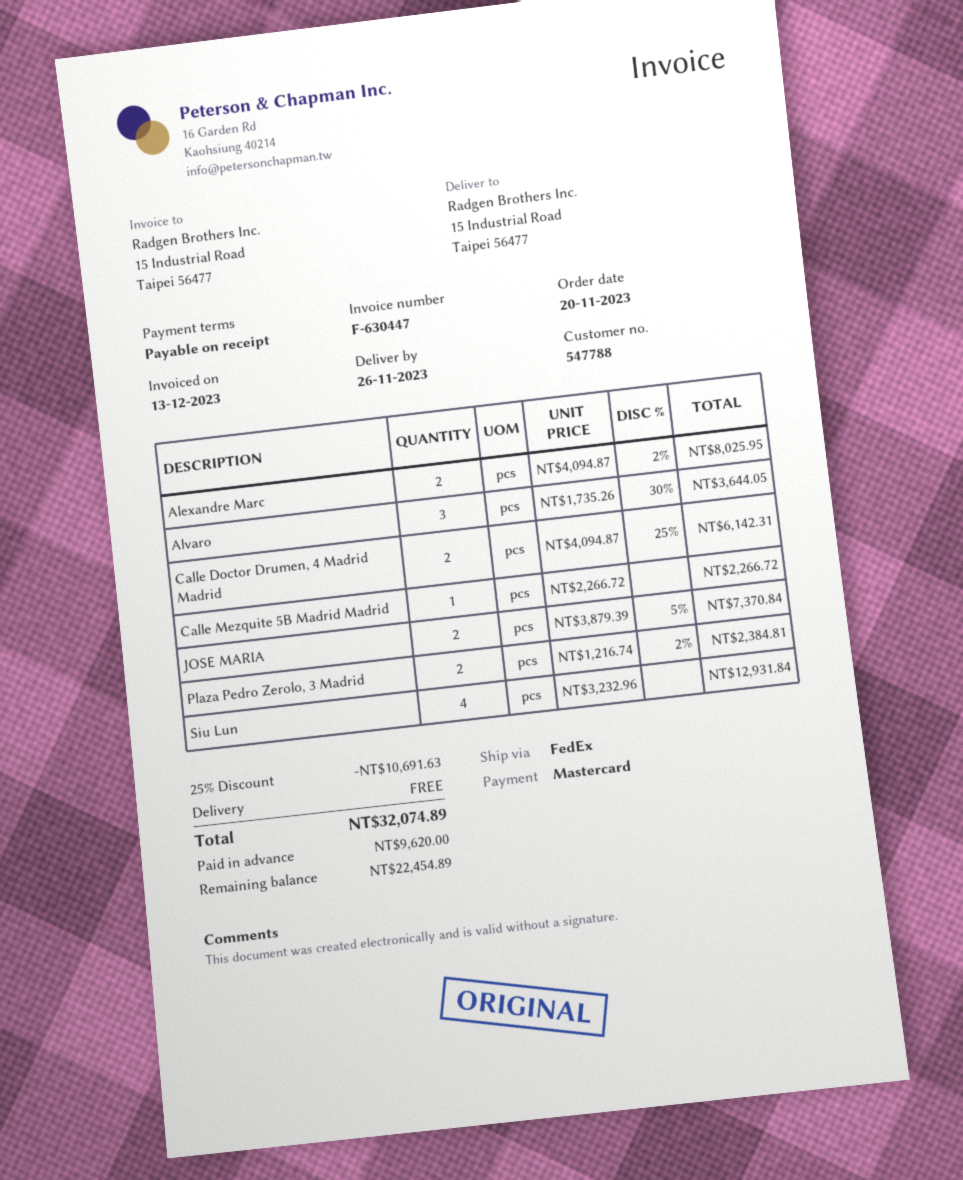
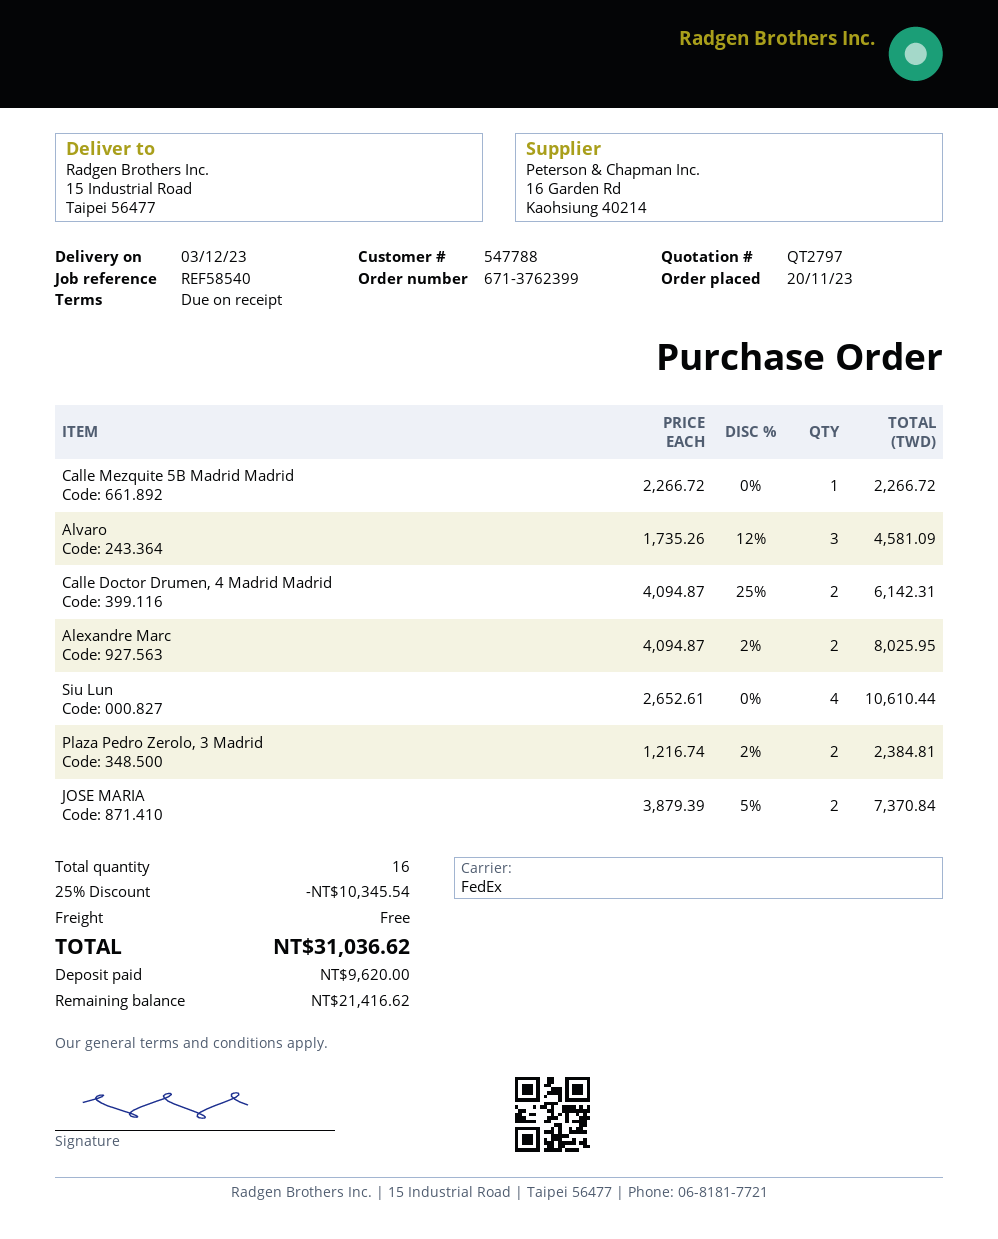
delivery date: 2023-11-26 -> 2023-12-03
Alvaro: 3 x 1735.26 - 30% = 3644.05 -> 3 x 1735.26 - 12% = 4581.09
Siu Lun: 4 x 3232.96 = 12931.84 -> 4 x 2652.61 = 10610.44
discount: 25% = 10691.63 -> 25% = 10345.54
total: 32074.89 -> 31036.62
balance: 22454.89 -> 21416.62

